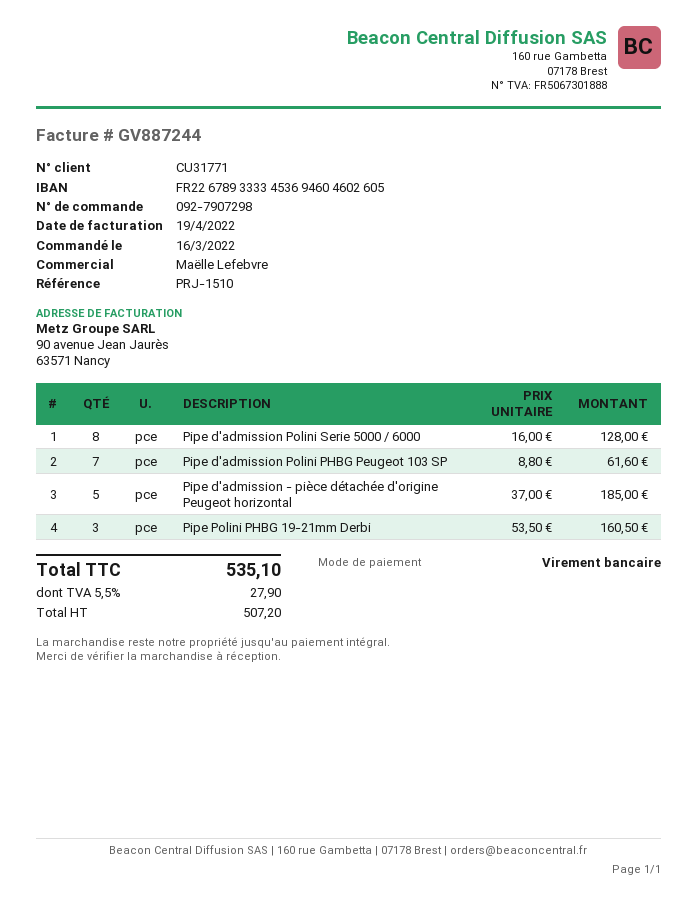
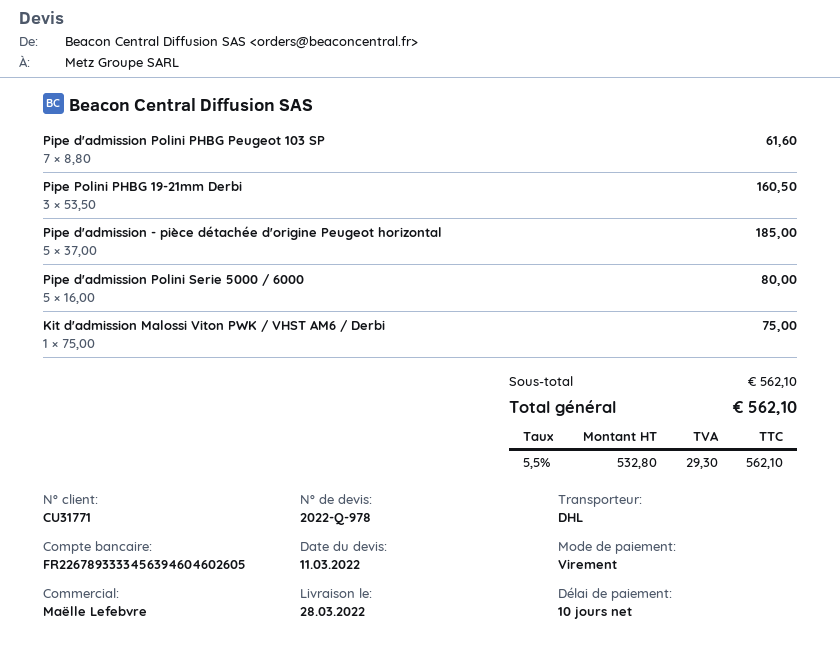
bank account: FR2267893333453694604602605 -> FR2267893333456394604602605
Pipe d'admission Polini Serie 5000 / 6000: 8 x 16.00 = 128.00 -> 5 x 16.00 = 80.00
Kit d'admission Malossi Viton PWK / VHST AM6 / Derbi: none -> 1 x 75.00 = 75.00
net: 507.20 -> 532.80
tax: 5.5% = 27.90 -> 5.5% = 29.30
total: 535.10 -> 562.10

